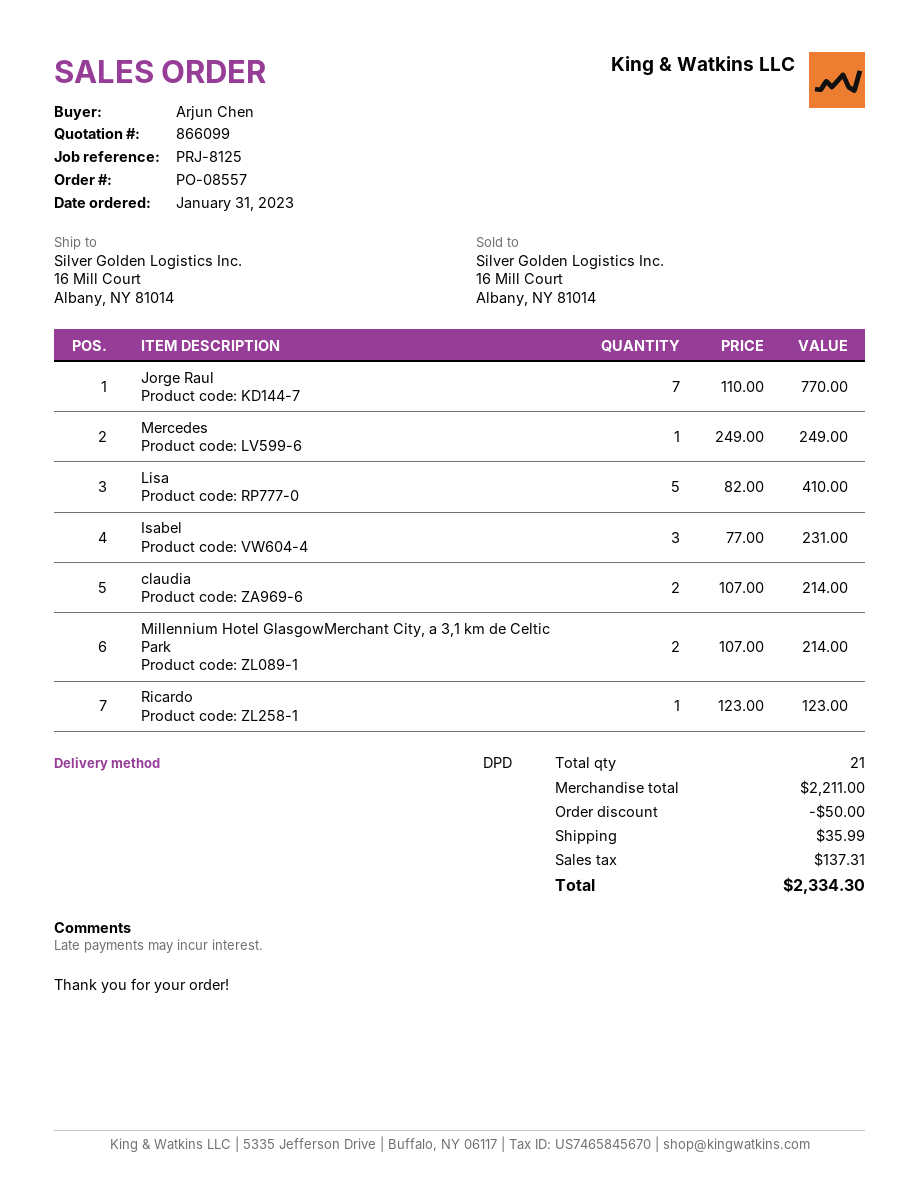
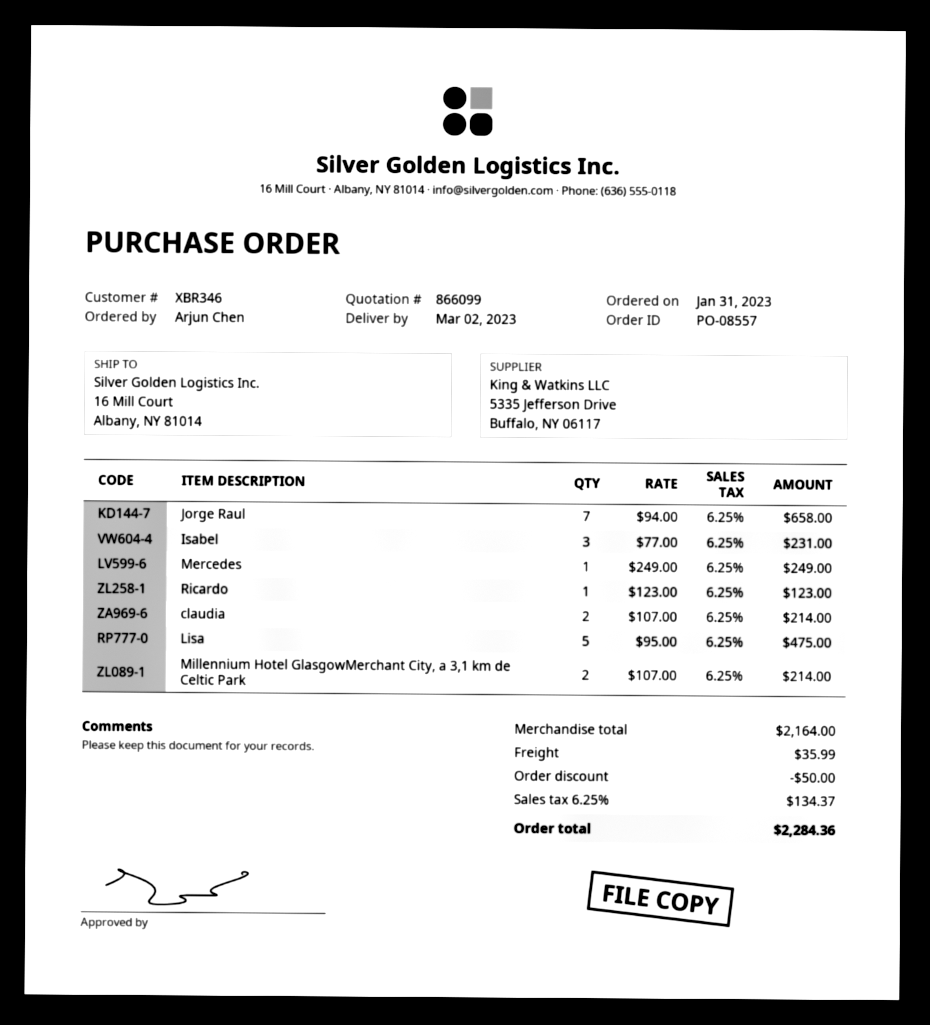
Jorge Raul: 7 x 110.00 = 770.00 -> 7 x 94.00 = 658.00
Lisa: 5 x 82.00 = 410.00 -> 5 x 95.00 = 475.00
subtotal: 2211.00 -> 2164.00
tax: 137.31 -> 134.37
total: 2334.30 -> 2284.36

